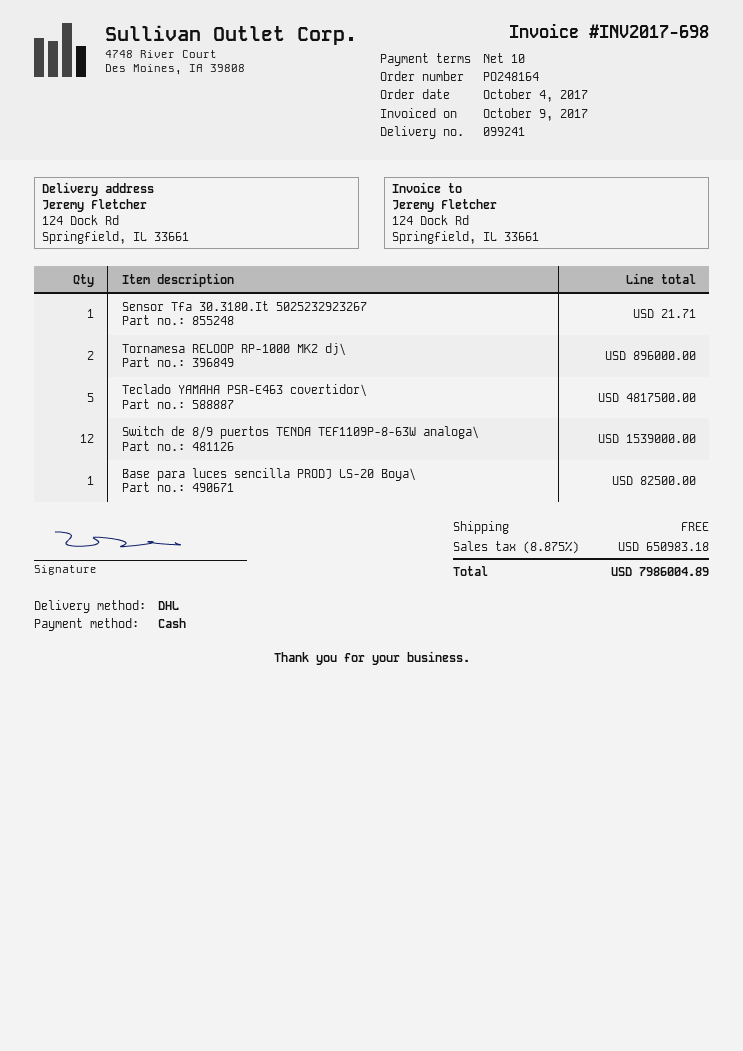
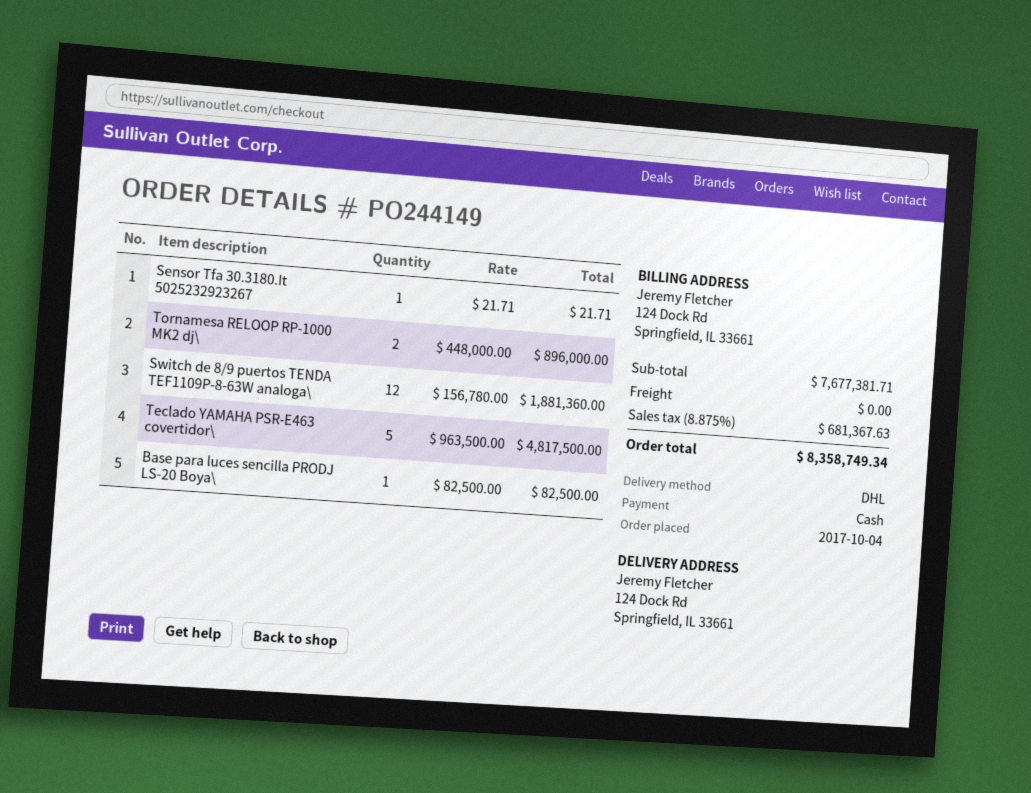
order number: PO248164 -> PO244149
Switch de 8/9 puertos TENDA TEF1109P-8-63W analoga\: 12 for 1539000.00 -> 12 for 1881360.00
tax: 8.875% = 650983.18 -> 8.875% = 681367.63
total: 7986004.89 -> 8358749.34

